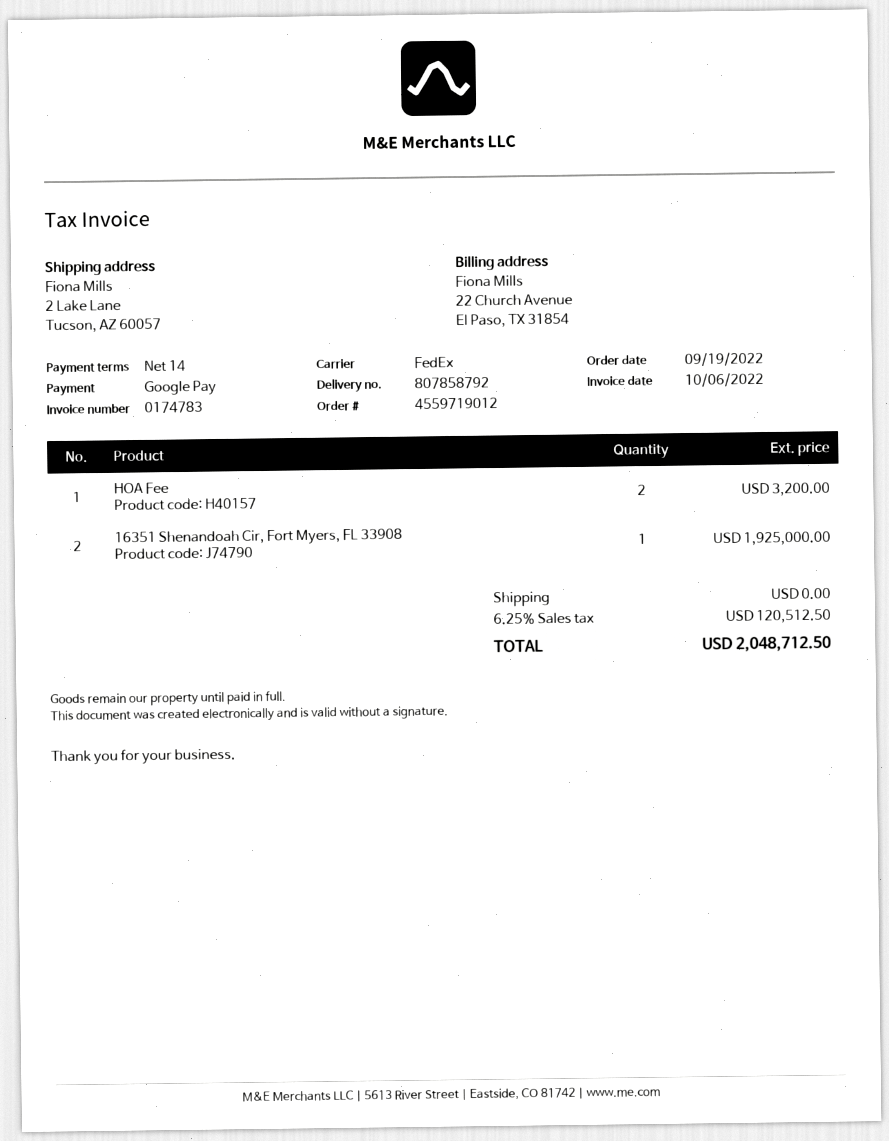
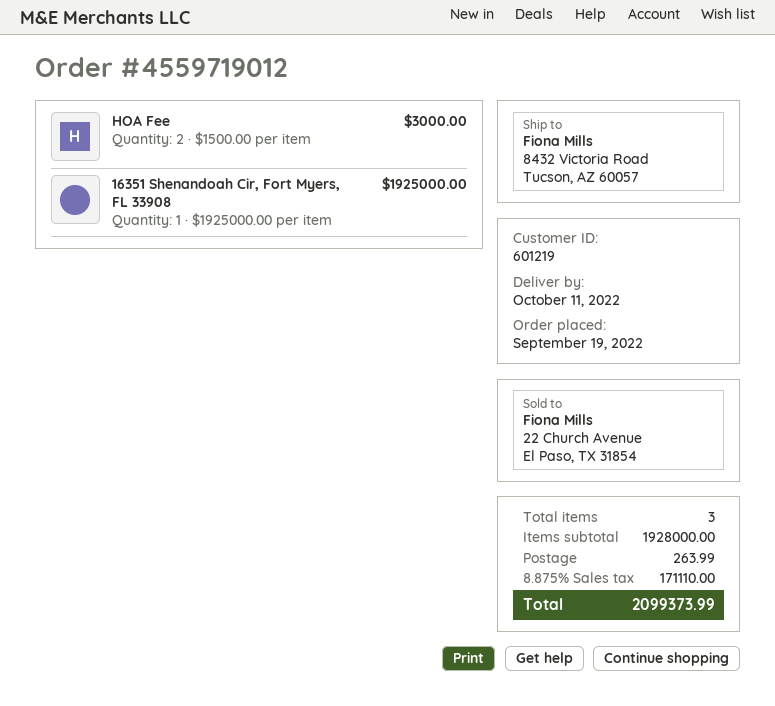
ship to: 2 Lake Lane, Tucson, AZ 60057 -> 8432 Victoria Road, Tucson, AZ 60057
HOA Fee: 2 for 3200.00 -> 2 for 3000.00
shipping: 0.00 -> 263.99
tax: 6.25% = 120512.50 -> 8.875% = 171110.00
total: 2048712.50 -> 2099373.99

